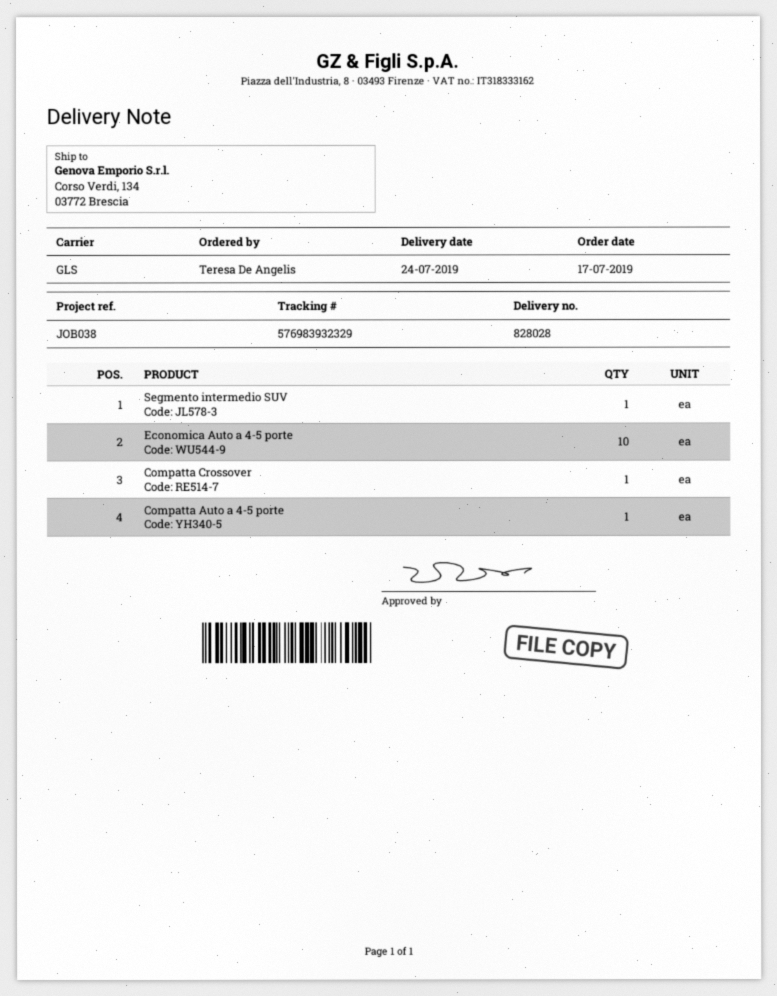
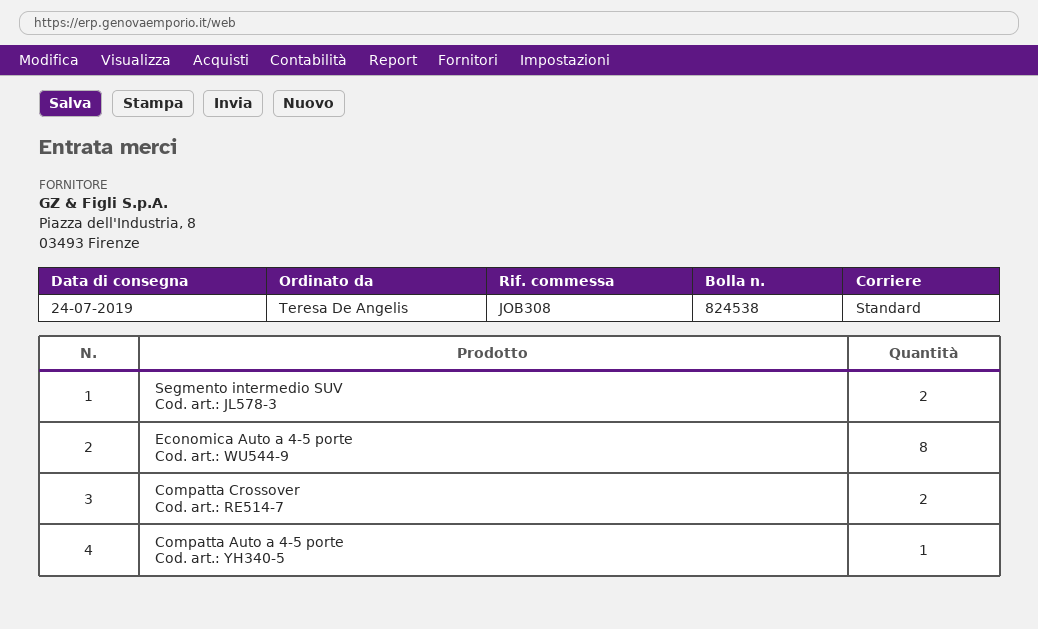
delivery note number: 828028 -> 824538
reference: JOB038 -> JOB308
shipping method: GLS -> standard
Segmento intermedio SUV: 1 -> 2
Economica Auto a 4-5 porte: 10 -> 8
Compatta Crossover: 1 -> 2

